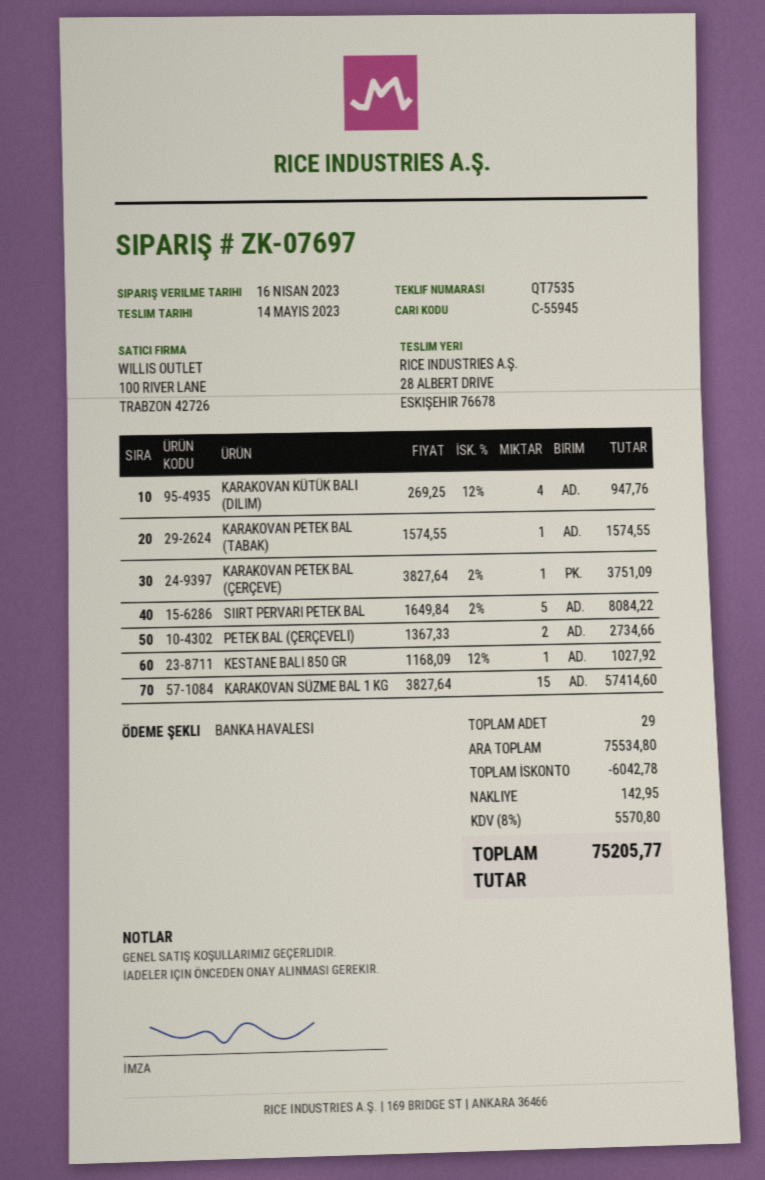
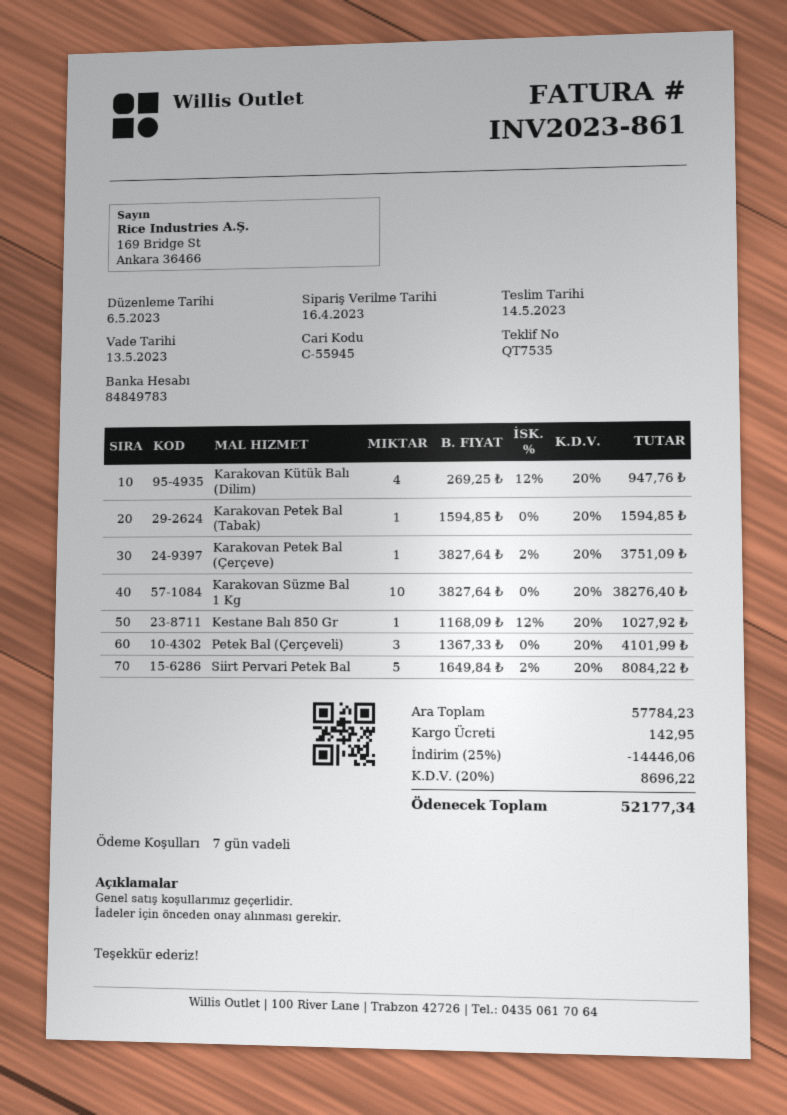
KARAKOVAN PETEK BAL (TABAK): 1 x 1574.55 = 1574.55 -> 1 x 1594.85 = 1594.85
PETEK BAL (ÇERÇEVELI): 2 x 1367.33 = 2734.66 -> 3 x 1367.33 = 4101.99
KARAKOVAN SÜZME BAL 1 KG: 15 x 3827.64 = 57414.60 -> 10 x 3827.64 = 38276.40
subtotal: 75534.80 -> 57784.23
discount: 6042.78 -> 14446.06
tax: 8% = 5570.80 -> 20% = 8696.22
total: 75205.77 -> 52177.34

